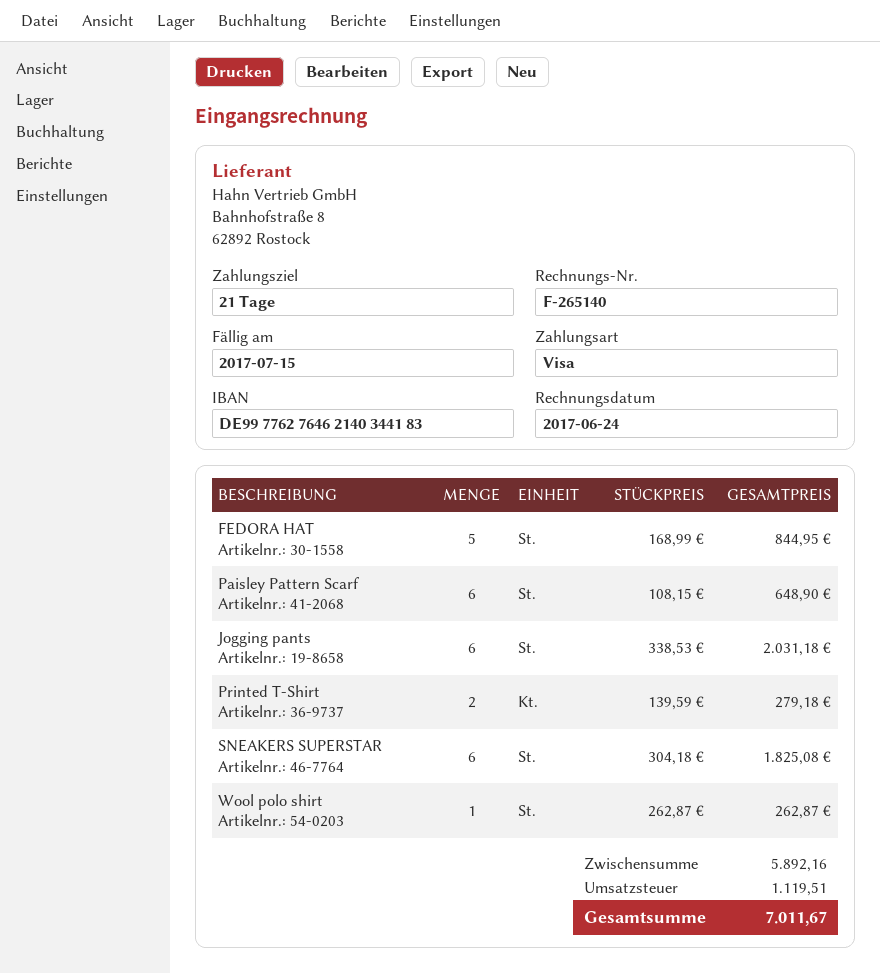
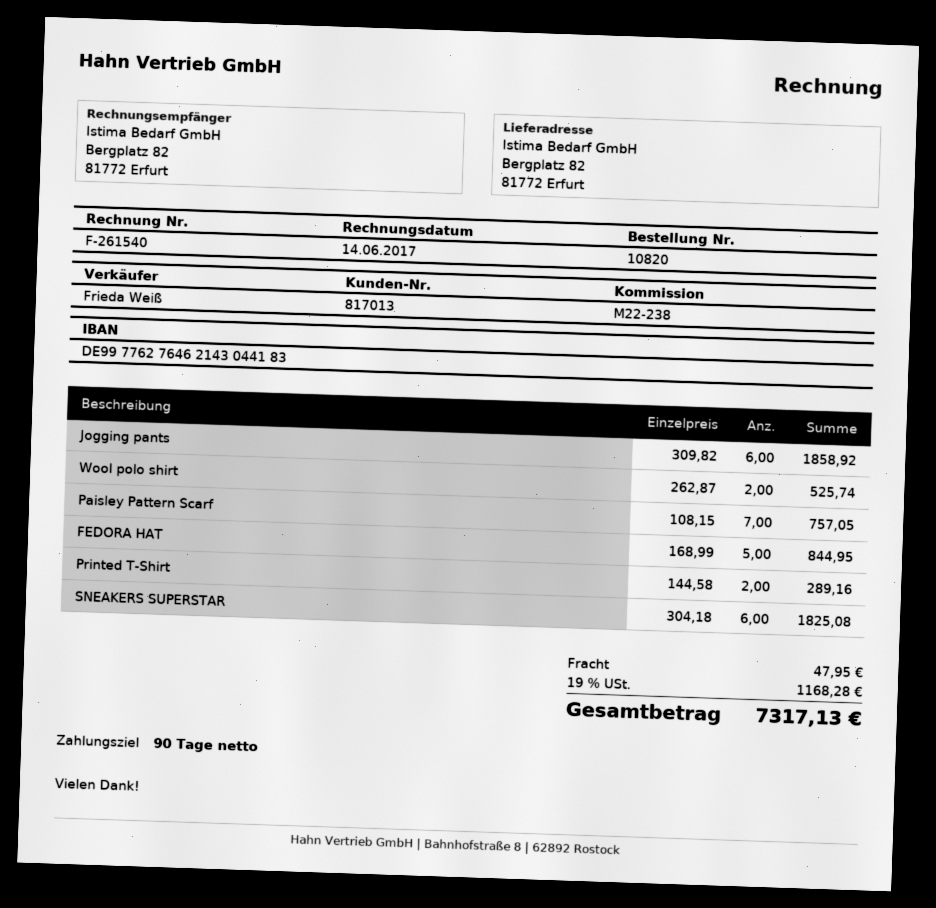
invoice number: F-265140 -> F-261540
invoice date: 2017-06-24 -> 2017-06-14
payment terms: 21 days -> 90 days
bank account: DE99776276462140344183 -> DE99776276462143044183
Paisley Pattern Scarf: 6 x 108.15 = 648.90 -> 7 x 108.15 = 757.05
Jogging pants: 6 x 338.53 = 2031.18 -> 6 x 309.82 = 1858.92
Printed T-Shirt: 2 x 139.59 = 279.18 -> 2 x 144.58 = 289.16
Wool polo shirt: 1 x 262.87 = 262.87 -> 2 x 262.87 = 525.74
shipping: none -> 47.95
tax: 1119.51 -> 1168.28
total: 7011.67 -> 7317.13

